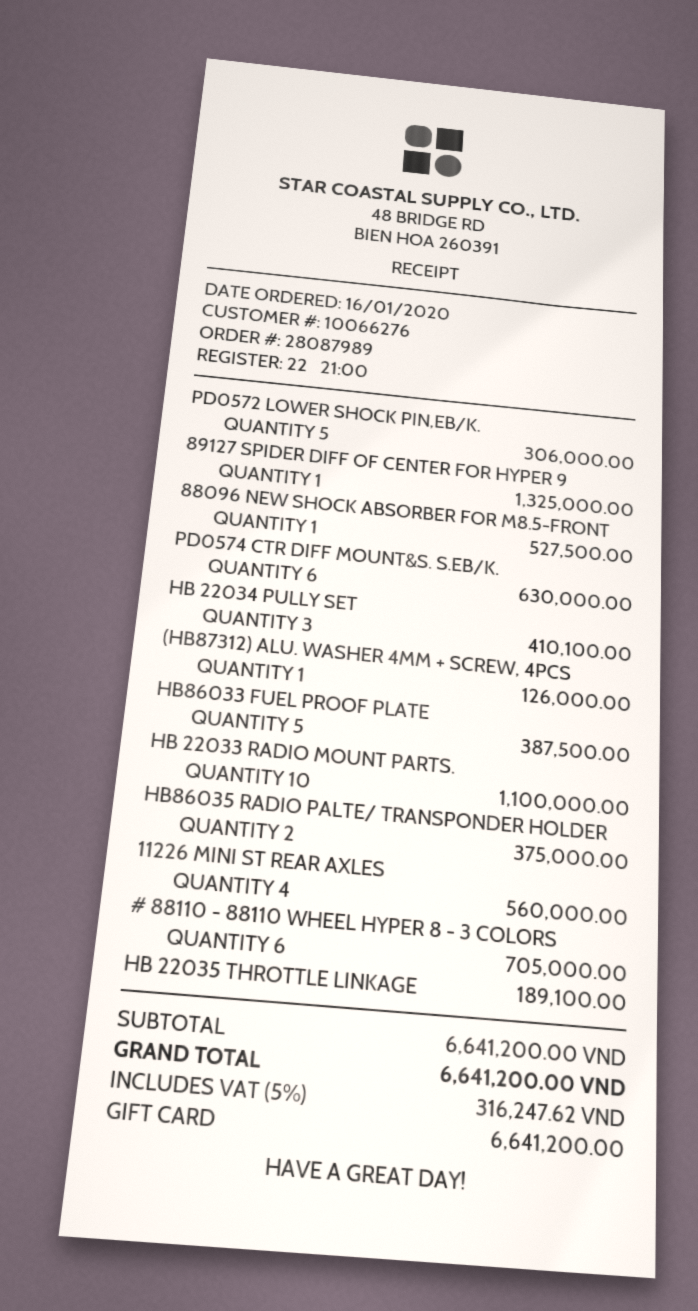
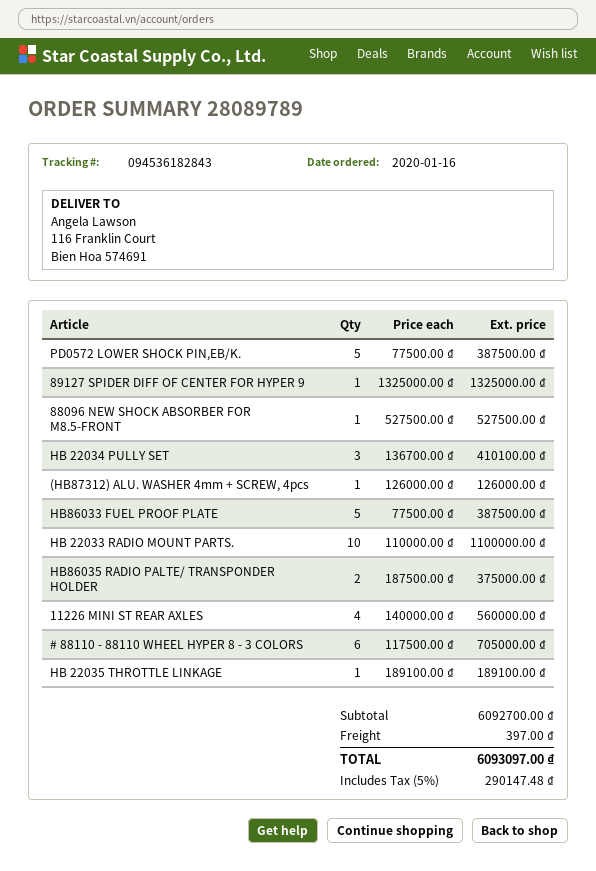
order number: 28087989 -> 28089789
PD0572 LOWER SHOCK PIN,EB/K.: 5 for 306000.00 -> 5 for 387500.00
PD0574 CTR DIFF MOUNT&S. S.EB/K.: 6 for 630000.00 -> none
subtotal: 6641200.00 -> 6092700.00
shipping: none -> 397.00
tax: 5% = 316247.62 -> 5% = 290147.48
total: 6641200.00 -> 6093097.00

